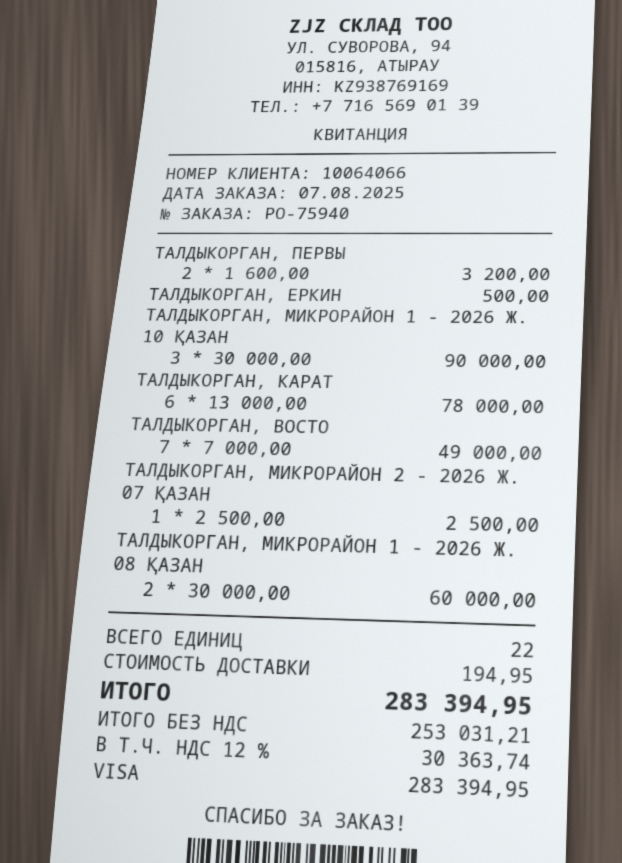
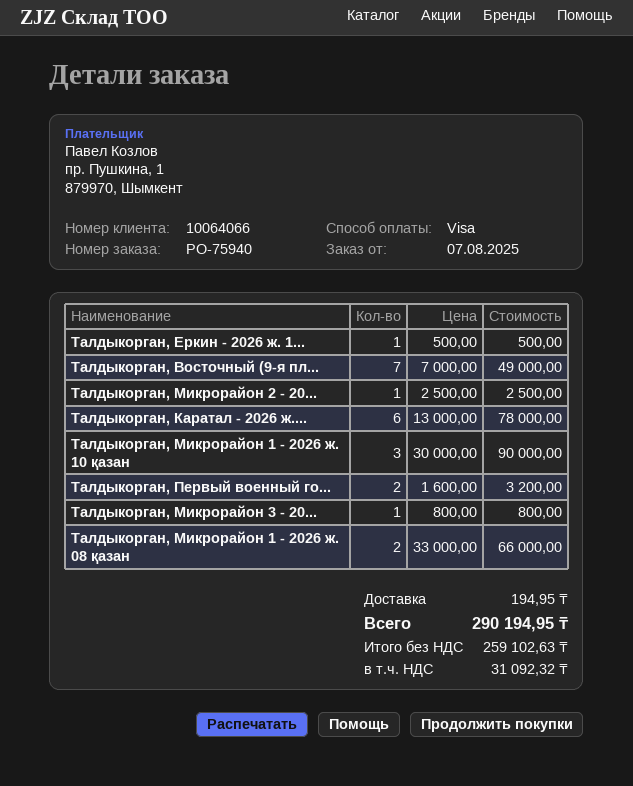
ТАЛДЫКОРГАН, МИКРОРАЙОН 1 - 2026 Ж. 08 ҚАЗАН: 2 x 30000.00 = 60000.00 -> 2 x 33000.00 = 66000.00
Талдыкорган, Микрорайон 3 - 20...: none -> 1 x 800.00 = 800.00
net: 253031.21 -> 259102.63
tax: 30363.74 -> 31092.32
total: 283394.95 -> 290194.95

